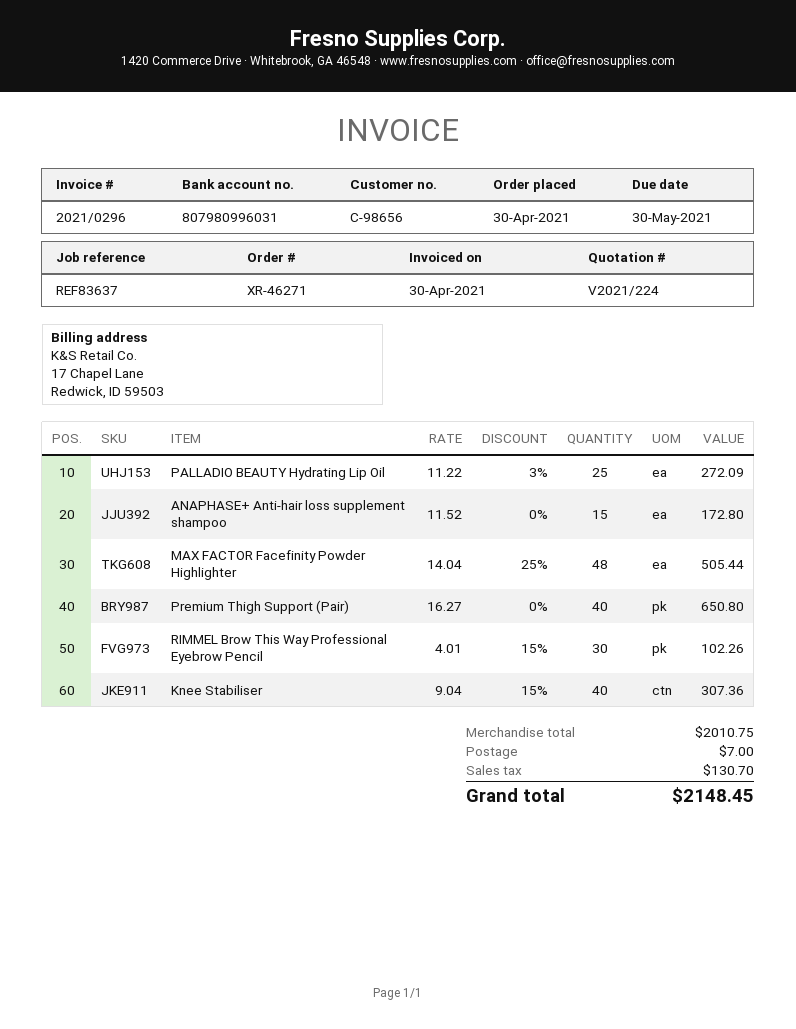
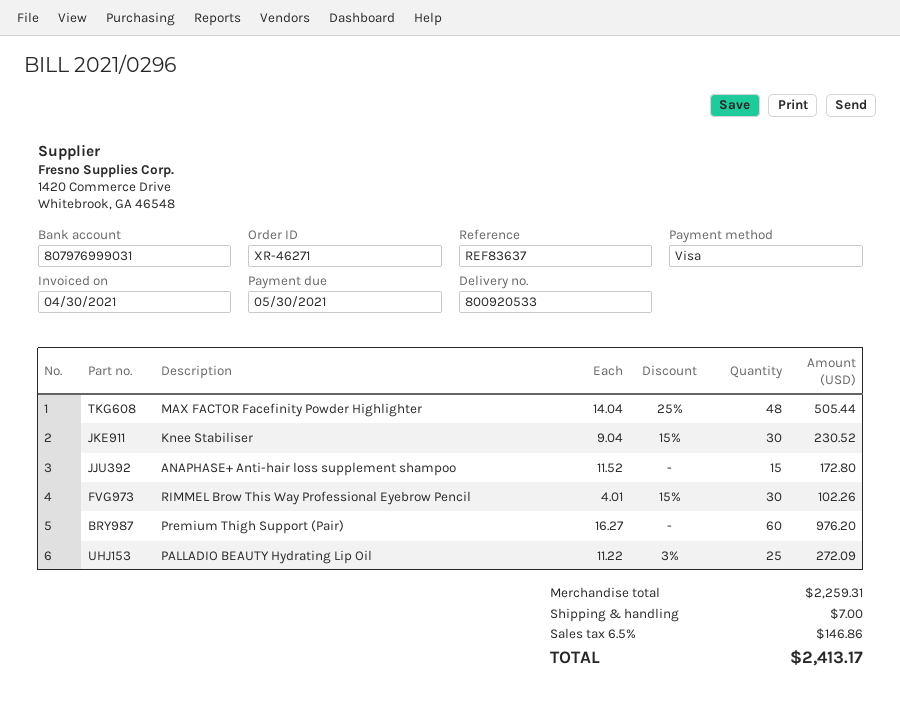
bank account: 807980996031 -> 807976999031
Premium Thigh Support (Pair): 40 x 16.27 = 650.80 -> 60 x 16.27 = 976.20
Knee Stabiliser: 40 x 9.04 - 15% = 307.36 -> 30 x 9.04 - 15% = 230.52
subtotal: 2010.75 -> 2259.31
tax: 130.70 -> 146.86
total: 2148.45 -> 2413.17

